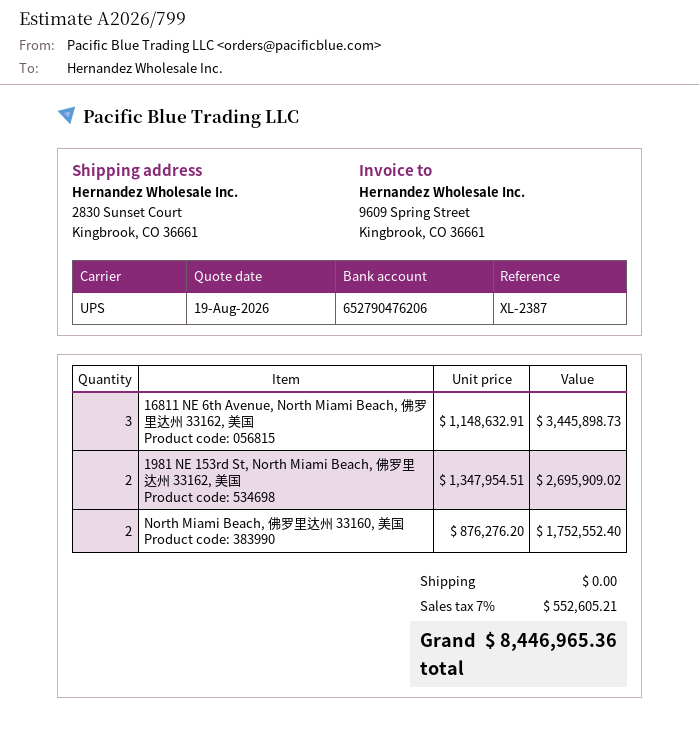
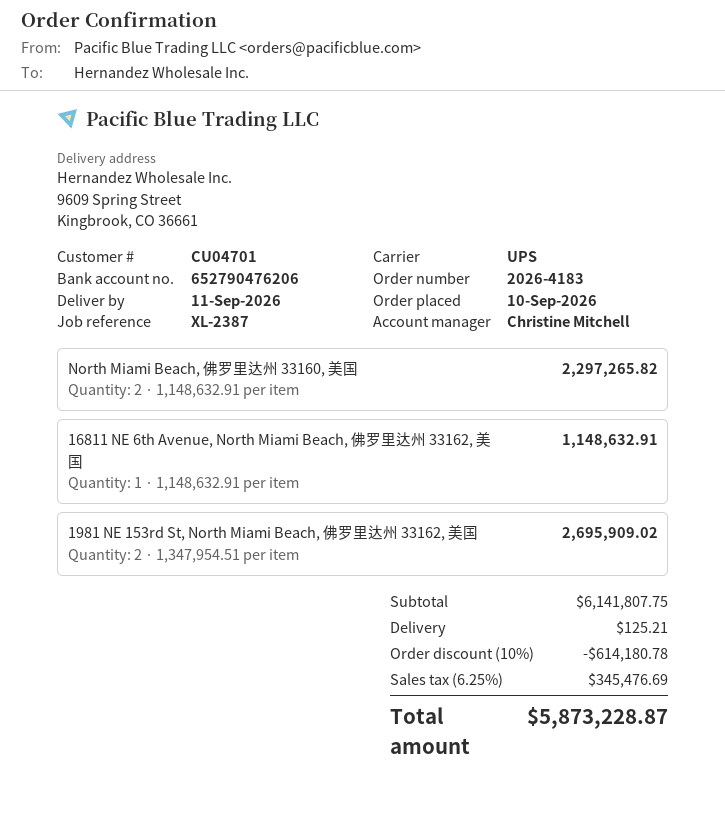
ship to: 2830 Sunset Court, Kingbrook, CO 36661 -> 9609 Spring Street, Kingbrook, CO 36661
16811 NE 6th Avenue, North Miami Beach, 佛罗里达州 33162, 美国: 3 x 1148632.91 = 3445898.73 -> 1 x 1148632.91 = 1148632.91
North Miami Beach, 佛罗里达州 33160, 美国: 2 x 876276.20 = 1752552.40 -> 2 x 1148632.91 = 2297265.82
discount: none -> 10% = 614180.78
shipping: 0.00 -> 125.21
tax: 7% = 552605.21 -> 6.25% = 345476.69
total: 8446965.36 -> 5873228.87

